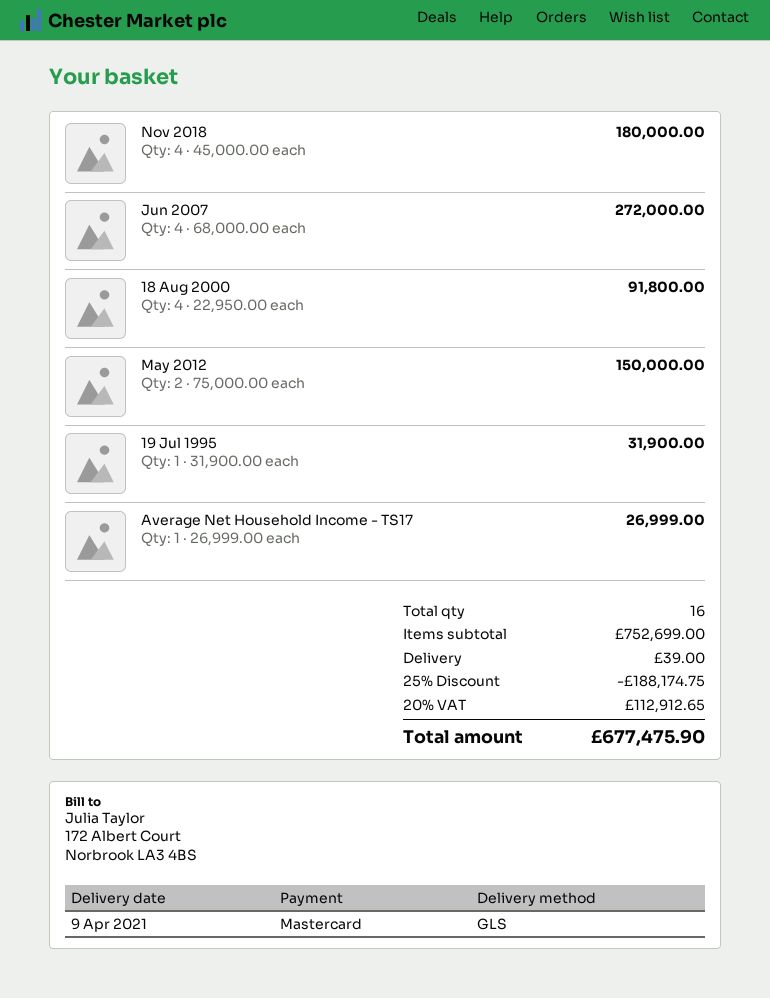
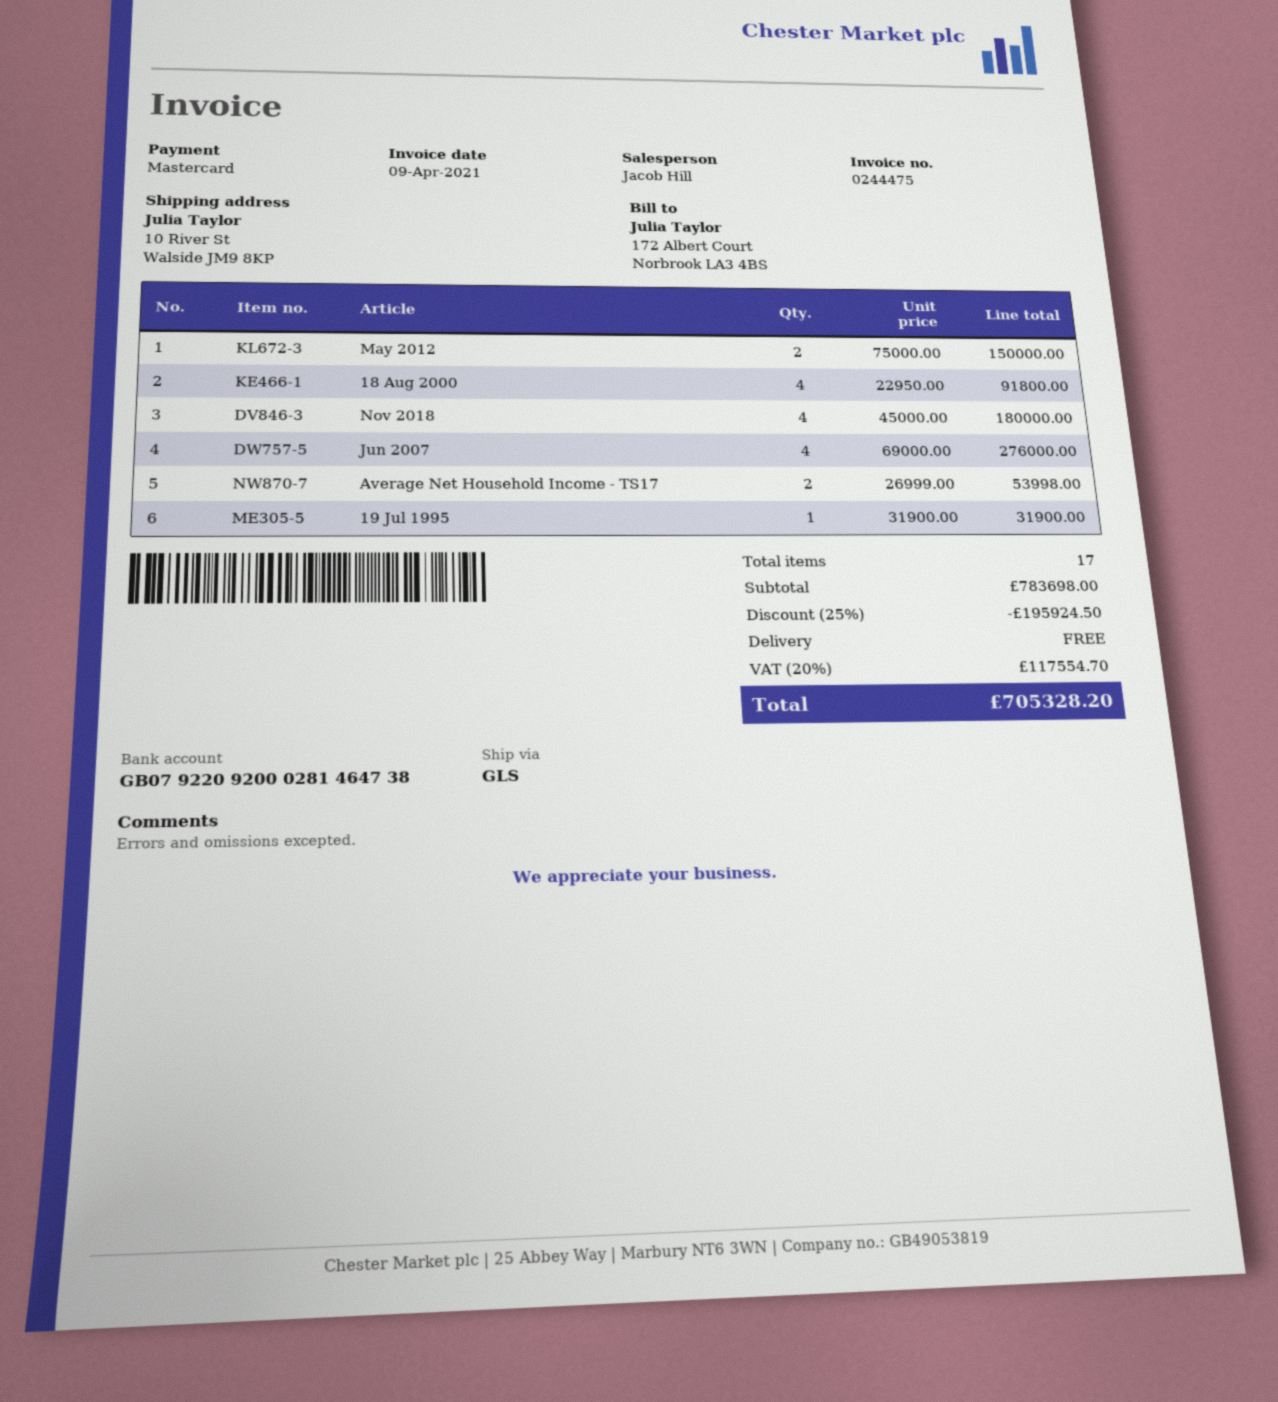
Jun 2007: 4 x 68000.00 = 272000.00 -> 4 x 69000.00 = 276000.00
Average Net Household Income - TS17: 1 x 26999.00 = 26999.00 -> 2 x 26999.00 = 53998.00
total quantity: 16 -> 17
subtotal: 752699.00 -> 783698.00
discount: 25% = 188174.75 -> 25% = 195924.50
shipping: 39.00 -> 0.00
tax: 20% = 112912.65 -> 20% = 117554.70
total: 677475.90 -> 705328.20

